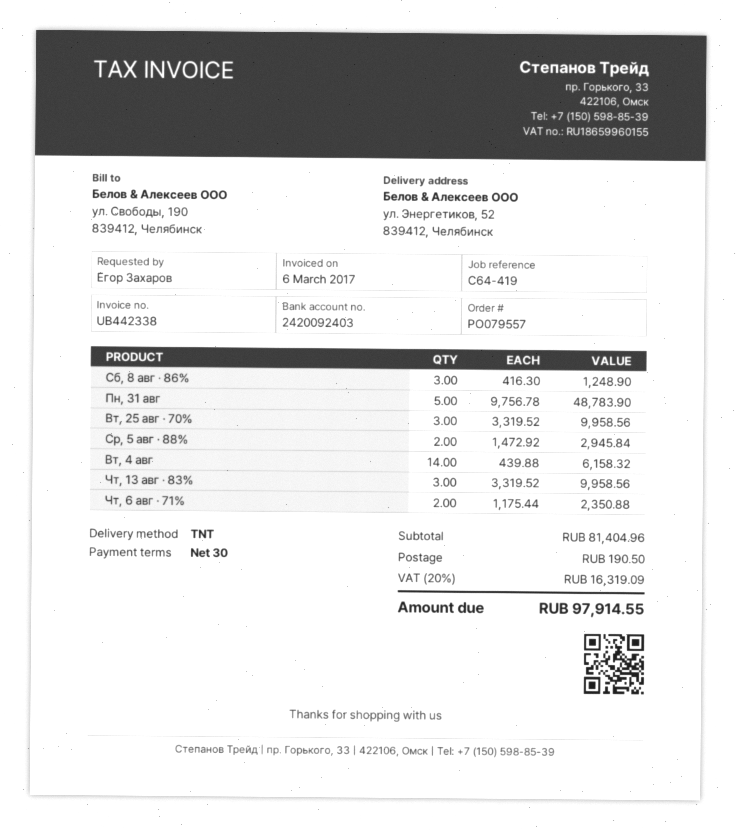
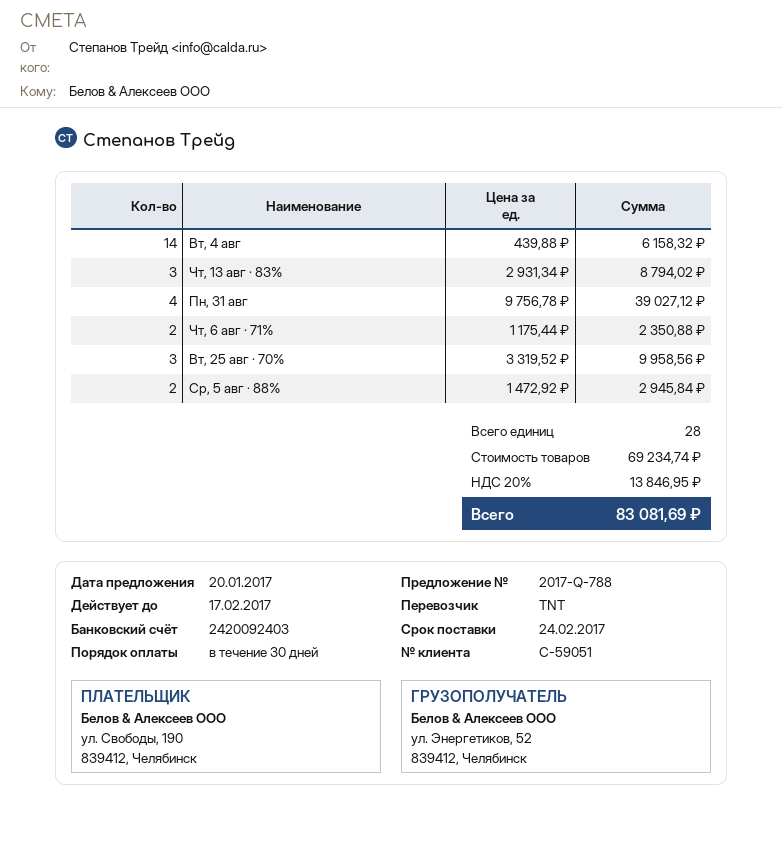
Сб, 8 авг · 86%: 3 x 416.30 = 1248.90 -> none
Пн, 31 авг: 5 x 9756.78 = 48783.90 -> 4 x 9756.78 = 39027.12
Чт, 13 авг · 83%: 3 x 3319.52 = 9958.56 -> 3 x 2931.34 = 8794.02
subtotal: 81404.96 -> 69234.74
shipping: 190.50 -> none
tax: 20% = 16319.09 -> 20% = 13846.95
total: 97914.55 -> 83081.69

